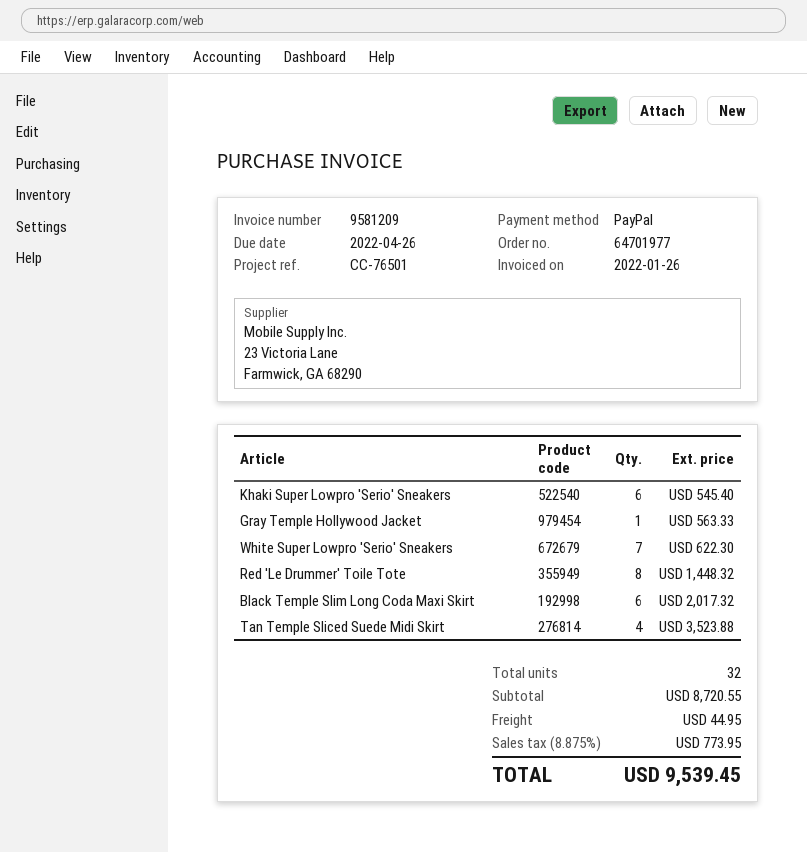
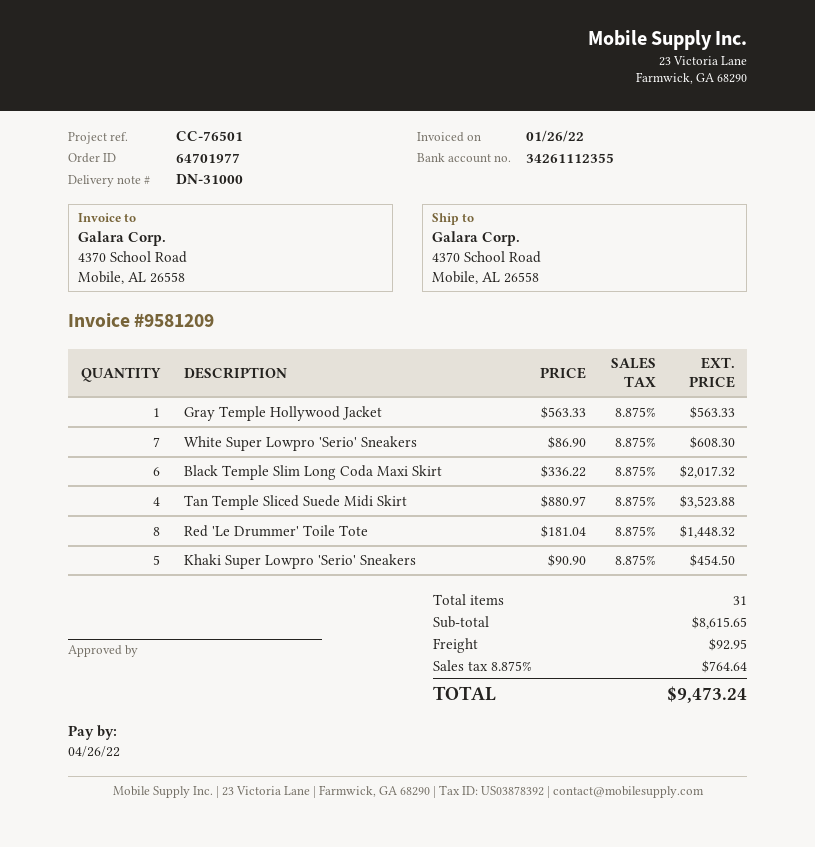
Khaki Super Lowpro 'Serio' Sneakers: 6 for 545.40 -> 5 for 454.50
White Super Lowpro 'Serio' Sneakers: 7 for 622.30 -> 7 for 608.30
total quantity: 32 -> 31
subtotal: 8720.55 -> 8615.65
shipping: 44.95 -> 92.95
tax: 8.875% = 773.95 -> 8.875% = 764.64
total: 9539.45 -> 9473.24

